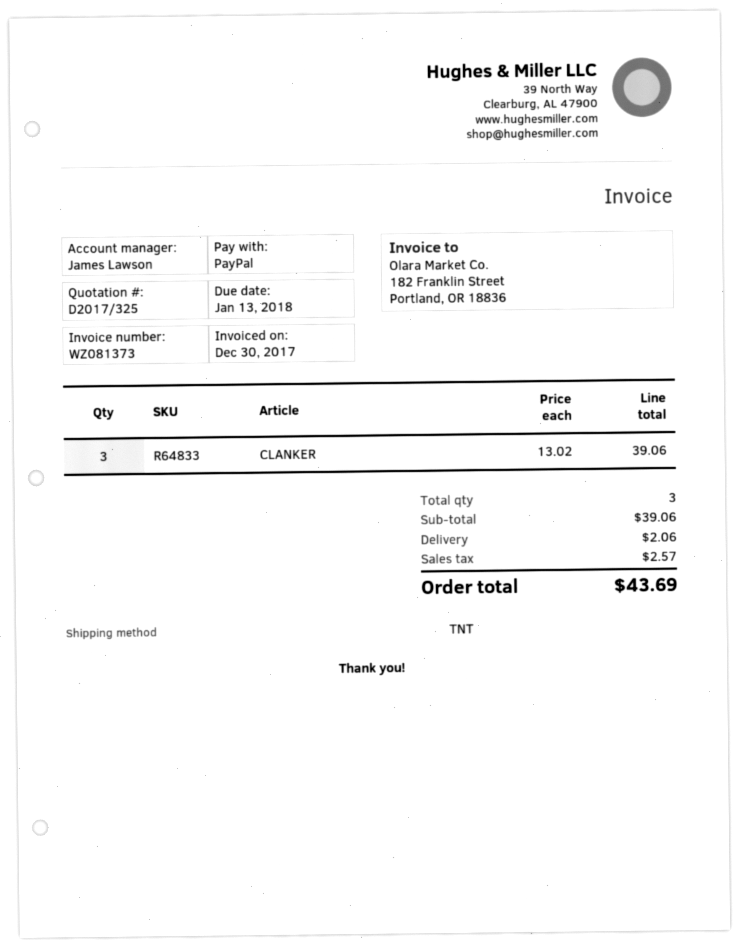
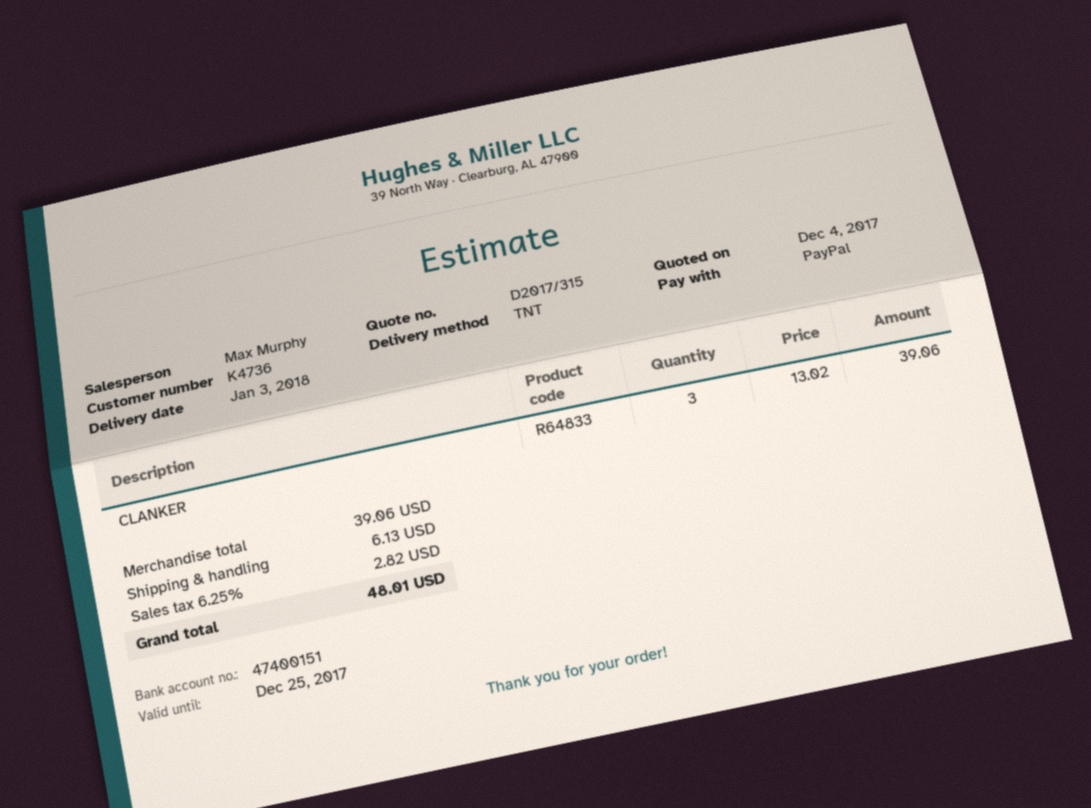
quote number: D2017/325 -> D2017/315
sales rep: James Lawson -> Max Murphy
shipping: 2.06 -> 6.13
tax: 2.57 -> 2.82
total: 43.69 -> 48.01

